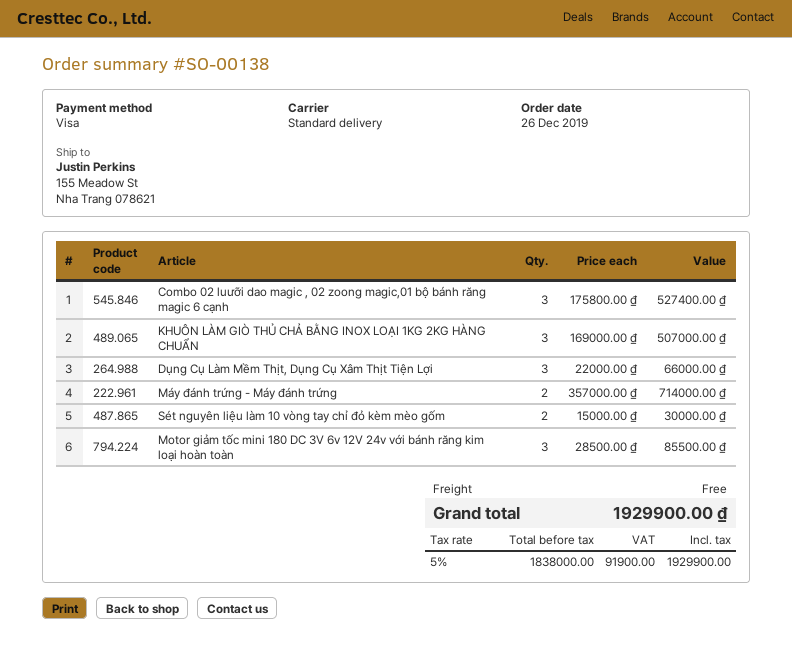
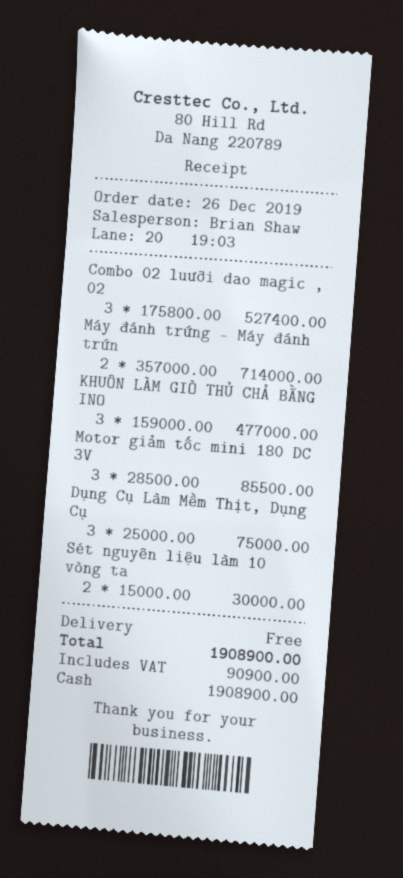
payment method: Visa -> cash
KHUÔN LÀM GIÒ THỦ CHẢ BẰNG INOX LOẠI 1KG 2KG HÀNG CHUẨN: 3 x 169000.00 = 507000.00 -> 3 x 159000.00 = 477000.00
Dụng Cụ Làm Mềm Thịt, Dụng Cụ Xâm Thịt Tiện Lợi: 3 x 22000.00 = 66000.00 -> 3 x 25000.00 = 75000.00
tax: 91900.00 -> 90900.00
total: 1929900.00 -> 1908900.00

